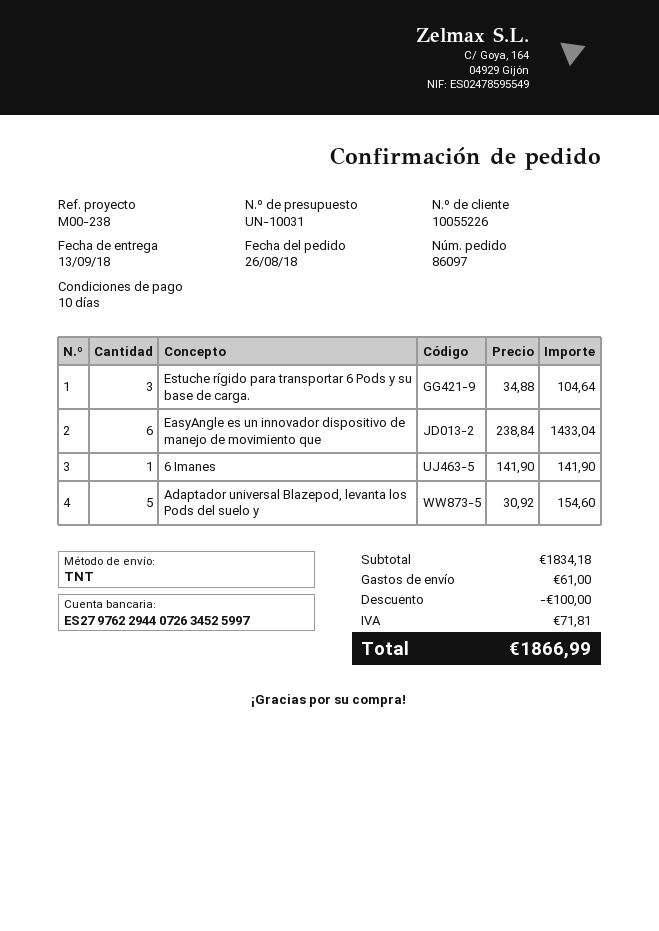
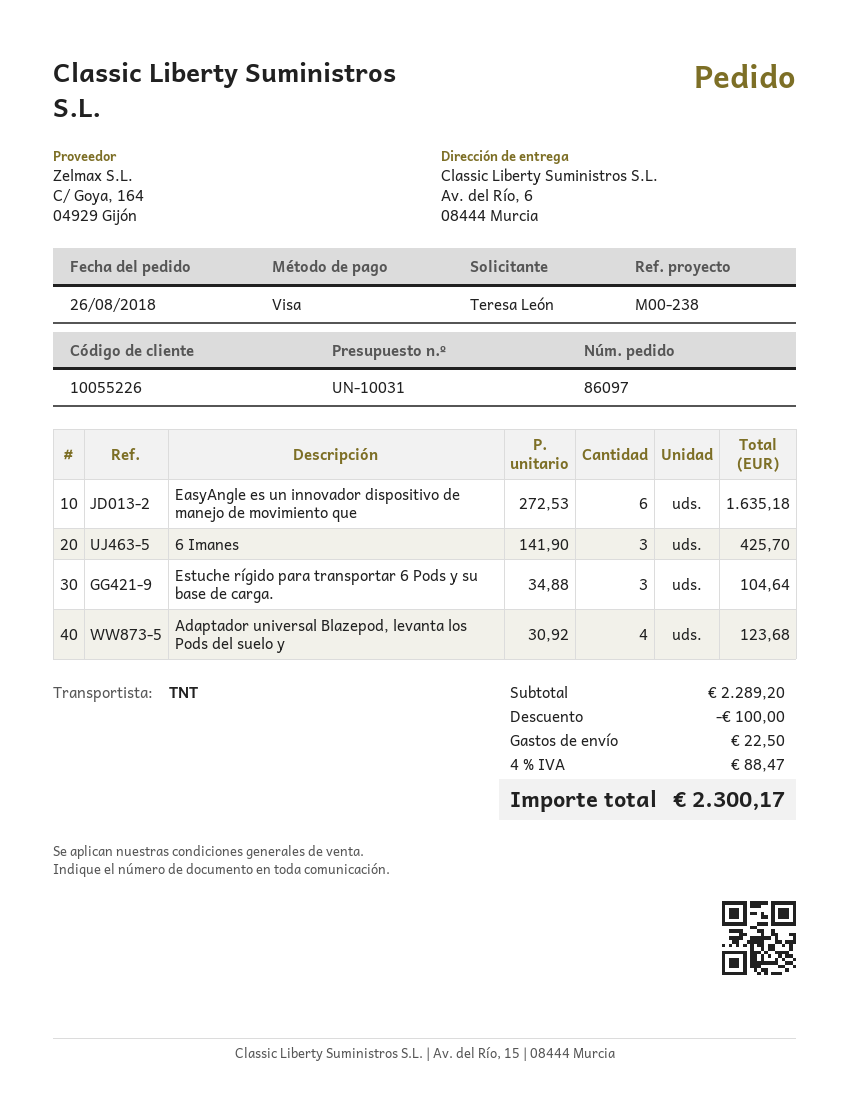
EasyAngle es un innovador dispositivo de manejo de movimiento que: 6 x 238.84 = 1433.04 -> 6 x 272.53 = 1635.18
6 Imanes: 1 x 141.90 = 141.90 -> 3 x 141.90 = 425.70
Adaptador universal Blazepod, levanta los Pods del suelo y: 5 x 30.92 = 154.60 -> 4 x 30.92 = 123.68
subtotal: 1834.18 -> 2289.20
shipping: 61.00 -> 22.50
tax: 71.81 -> 88.47
total: 1866.99 -> 2300.17

